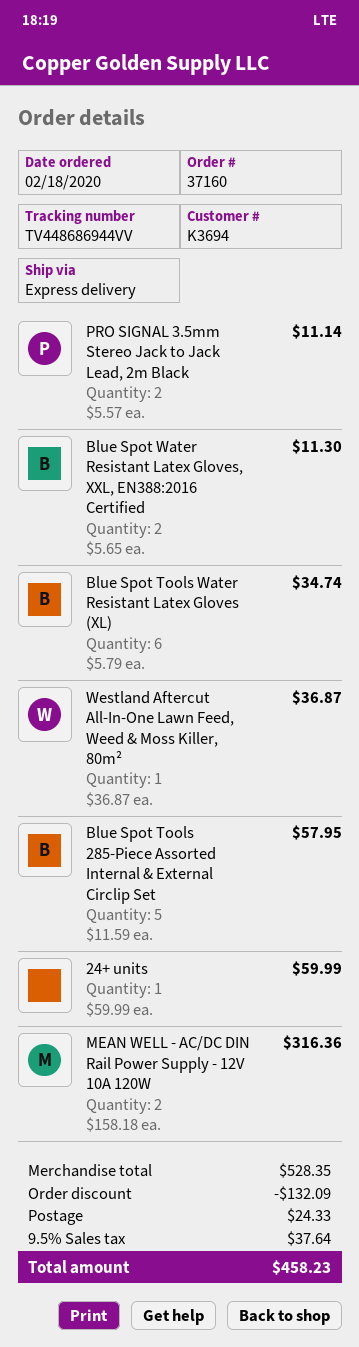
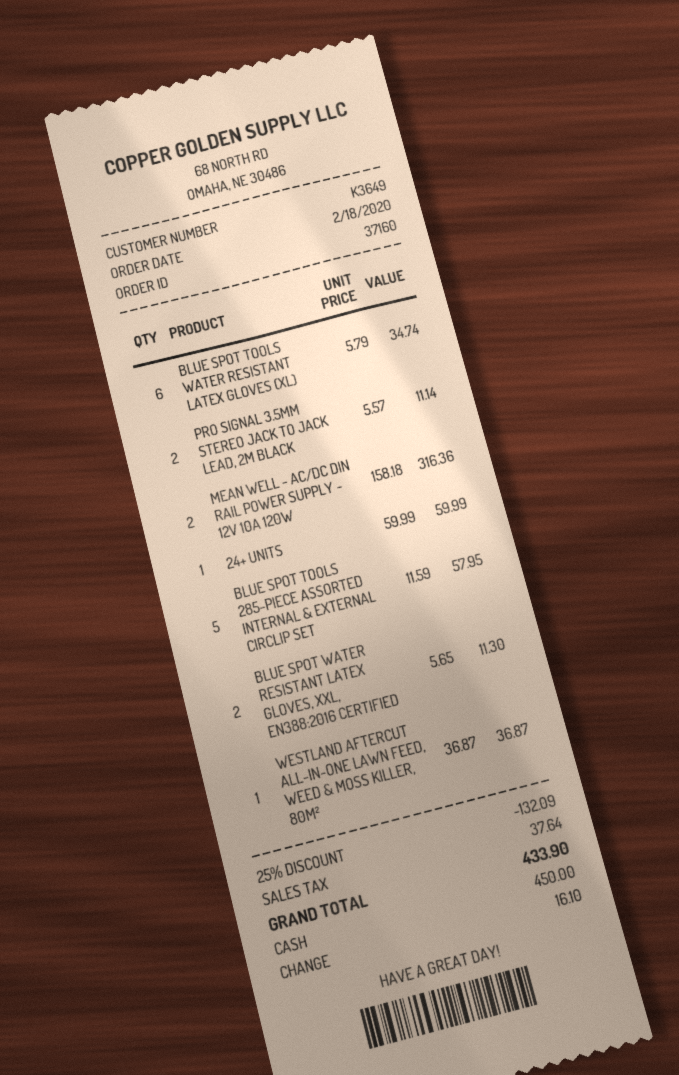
customer number: K3694 -> K3649
shipping: 24.33 -> none
total: 458.23 -> 433.90

